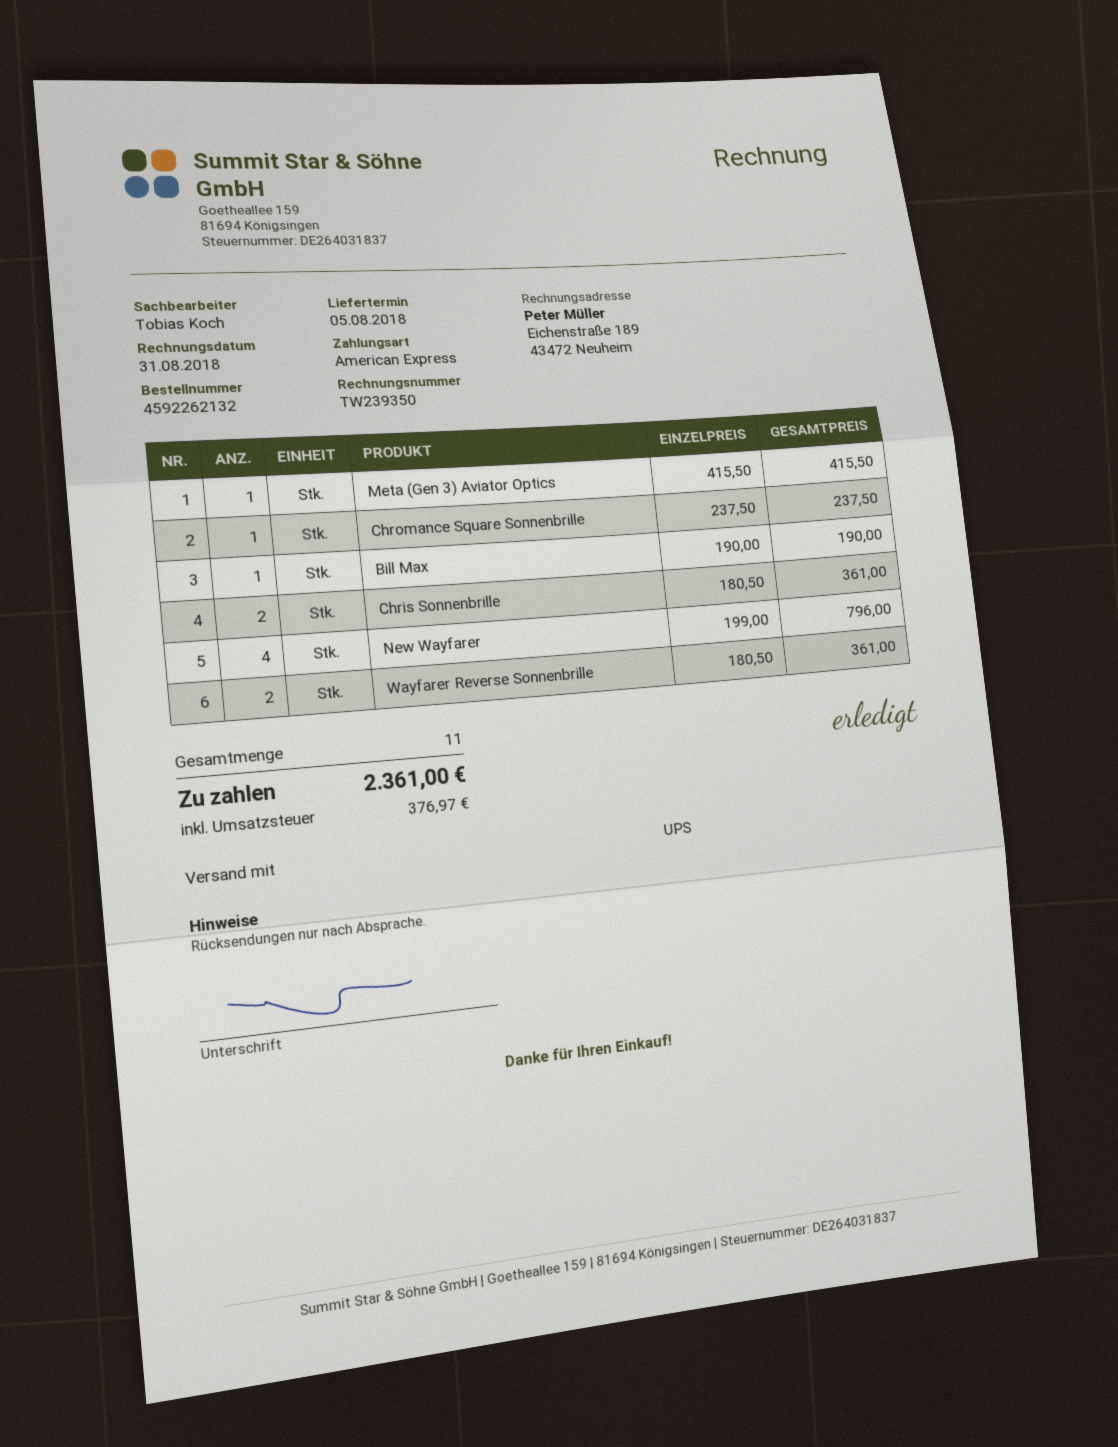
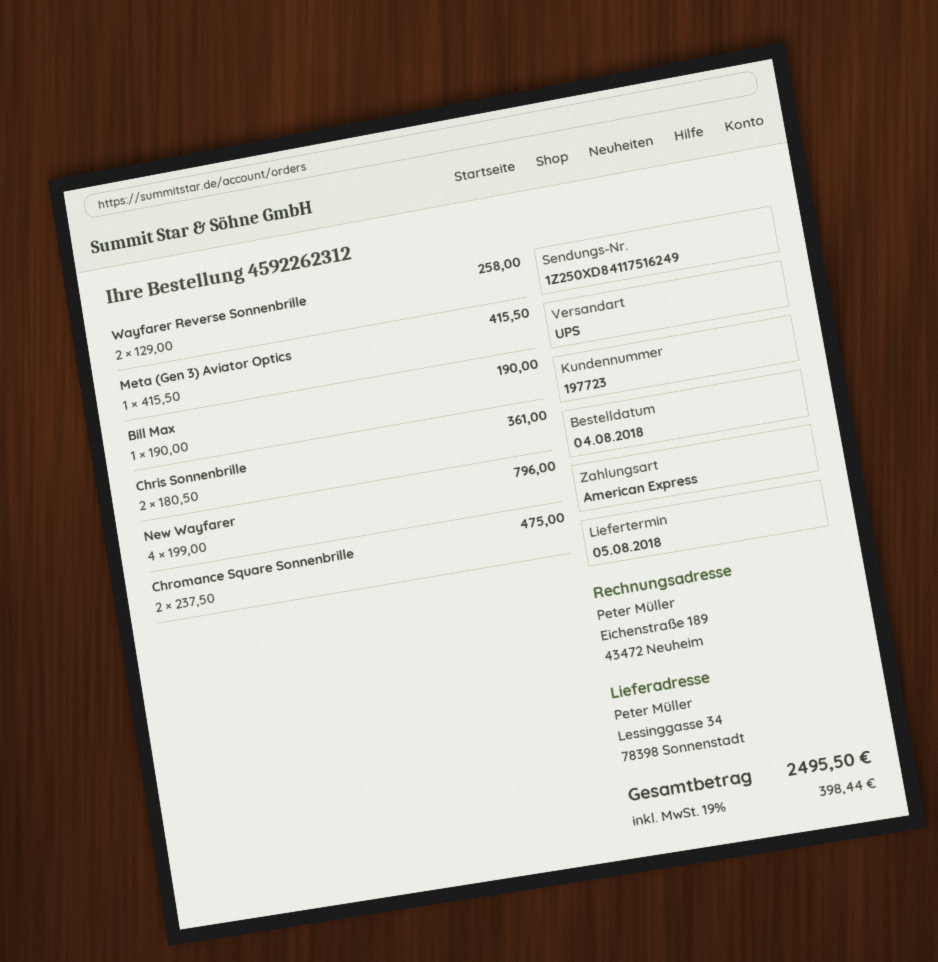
order number: 4592262132 -> 4592262312
Chromance Square Sonnenbrille: 1 x 237.50 = 237.50 -> 2 x 237.50 = 475.00
Wayfarer Reverse Sonnenbrille: 2 x 180.50 = 361.00 -> 2 x 129.00 = 258.00
tax: 376.97 -> 398.44
total: 2361.00 -> 2495.50

